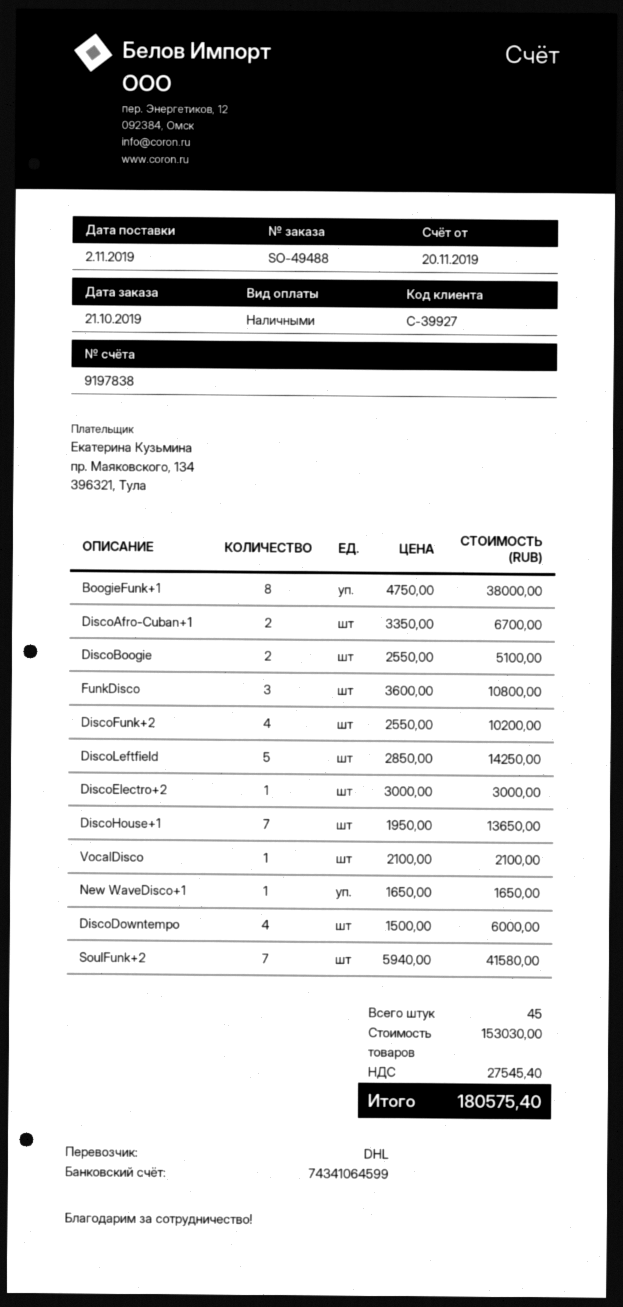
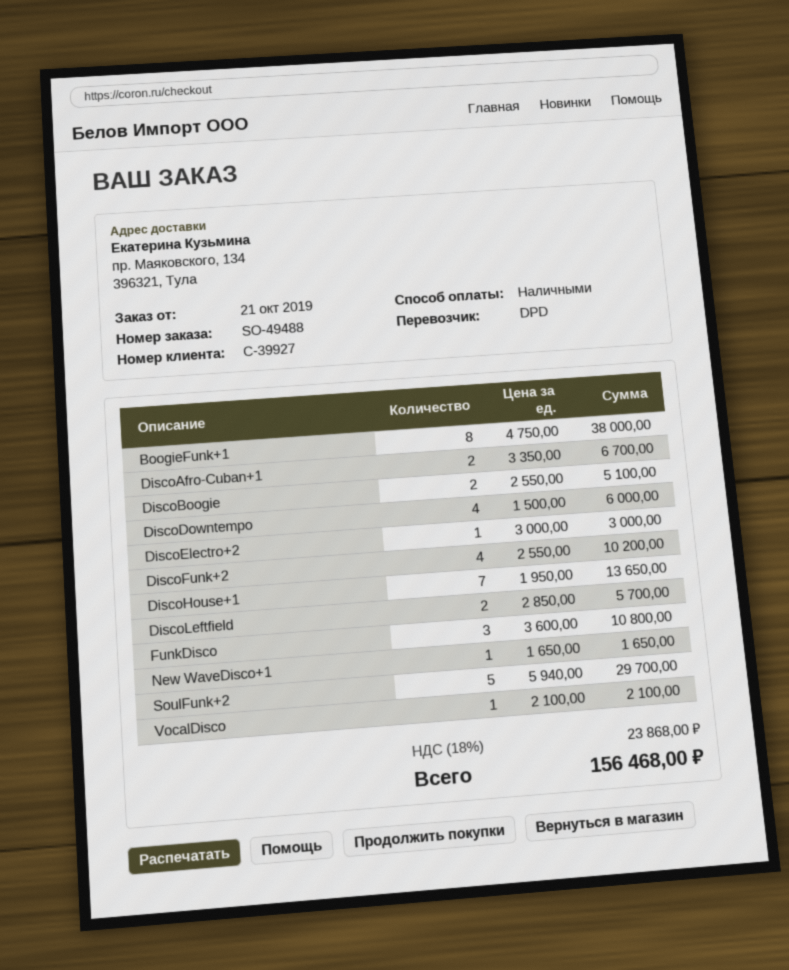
shipping method: DHL -> DPD
DiscoLeftfield: 5 x 2850.00 = 14250.00 -> 2 x 2850.00 = 5700.00
SoulFunk+2: 7 x 5940.00 = 41580.00 -> 5 x 5940.00 = 29700.00
tax: 27545.40 -> 23868.00
total: 180575.40 -> 156468.00

